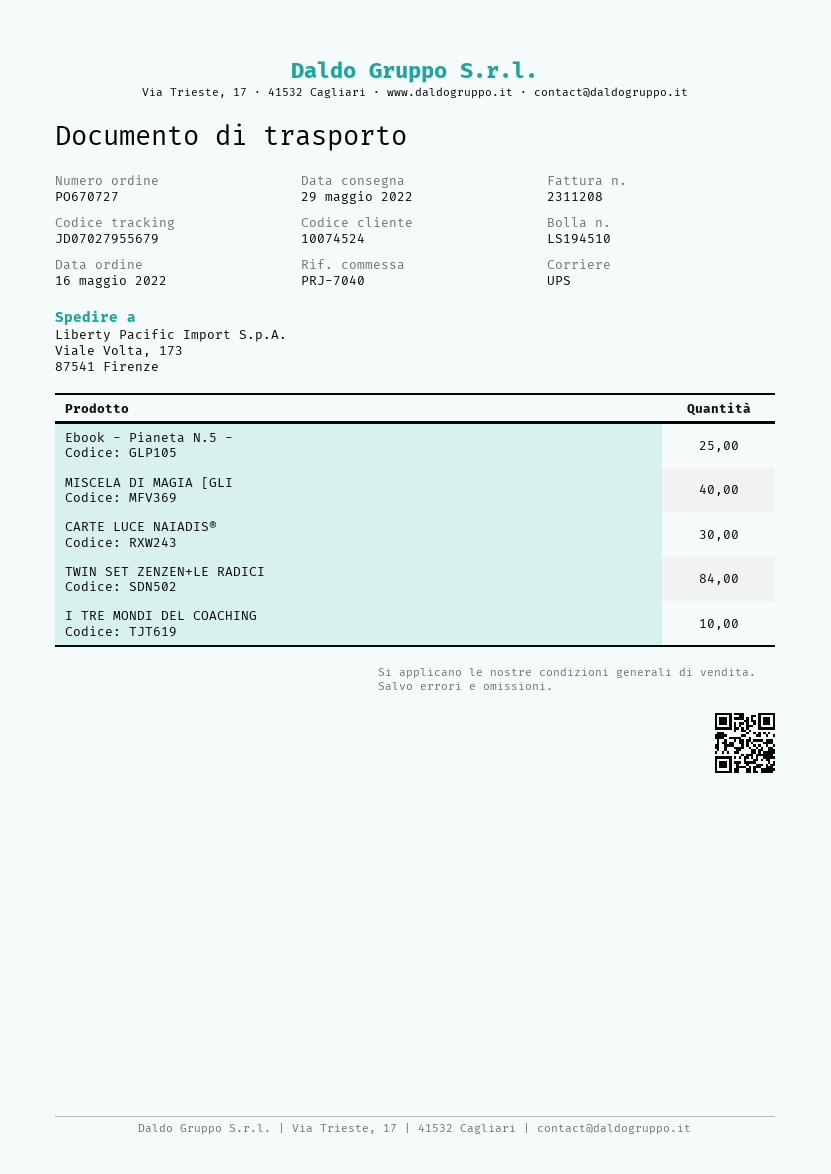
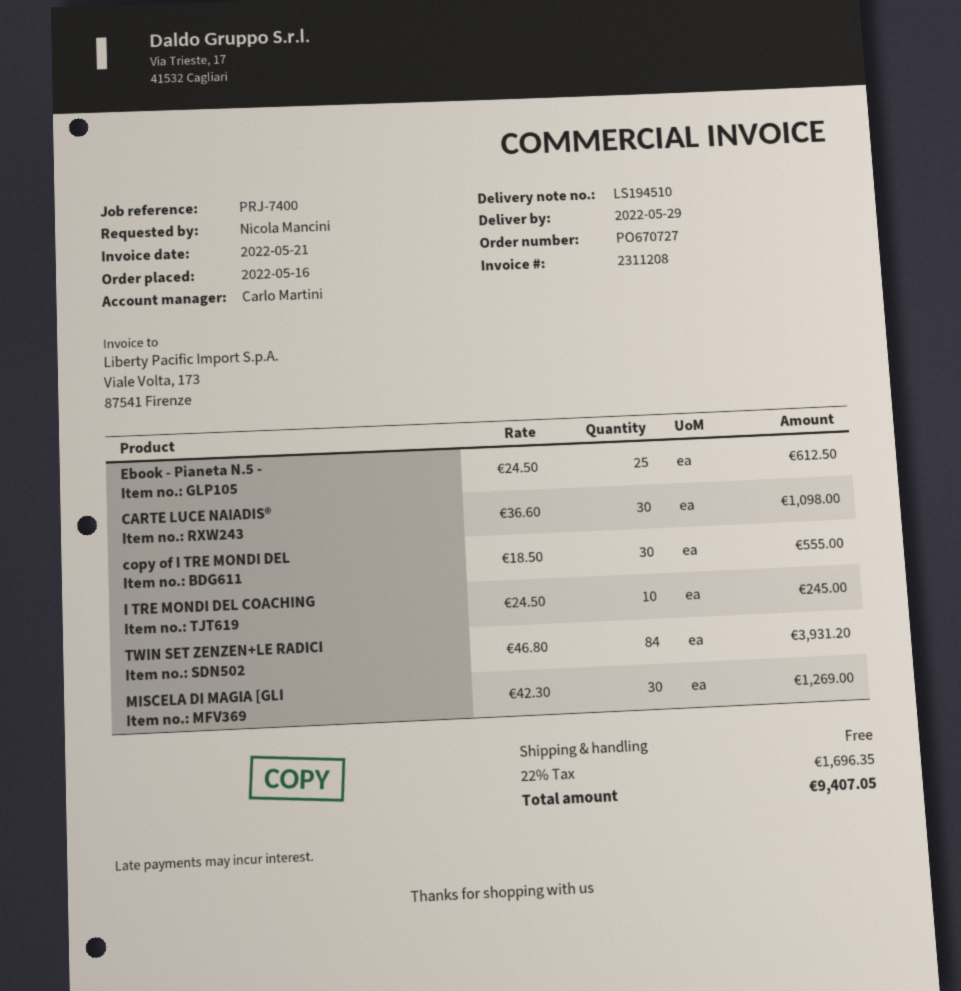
reference: PRJ-7040 -> PRJ-7400
MISCELA DI MAGIA [GLI: 40 -> 30
copy of I TRE MONDI DEL: none -> 30

